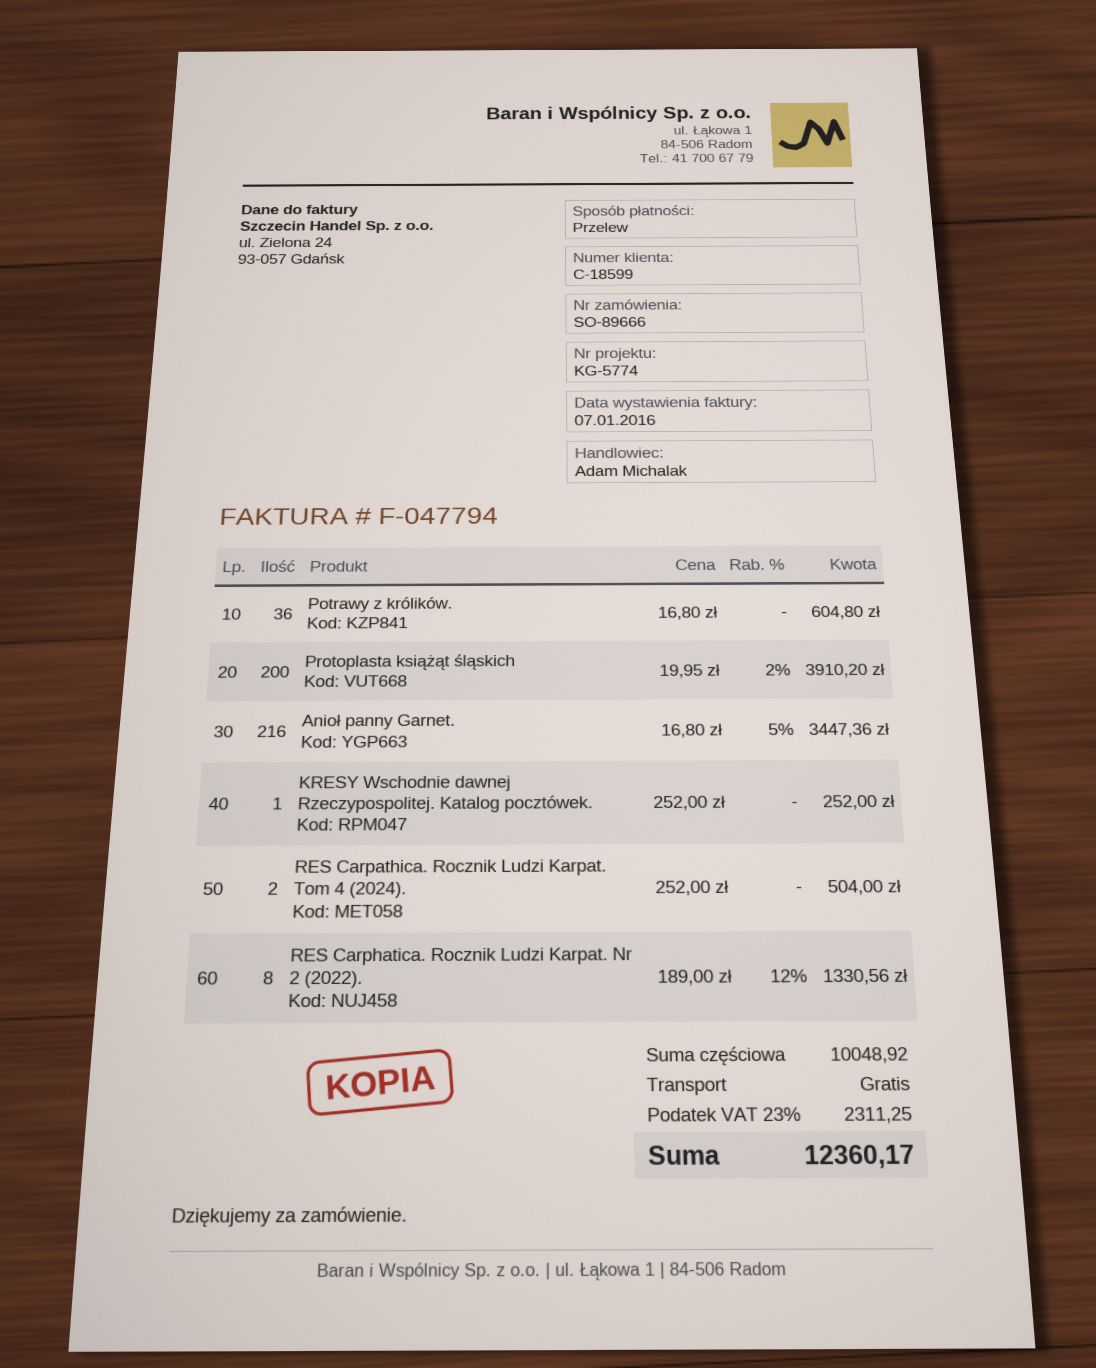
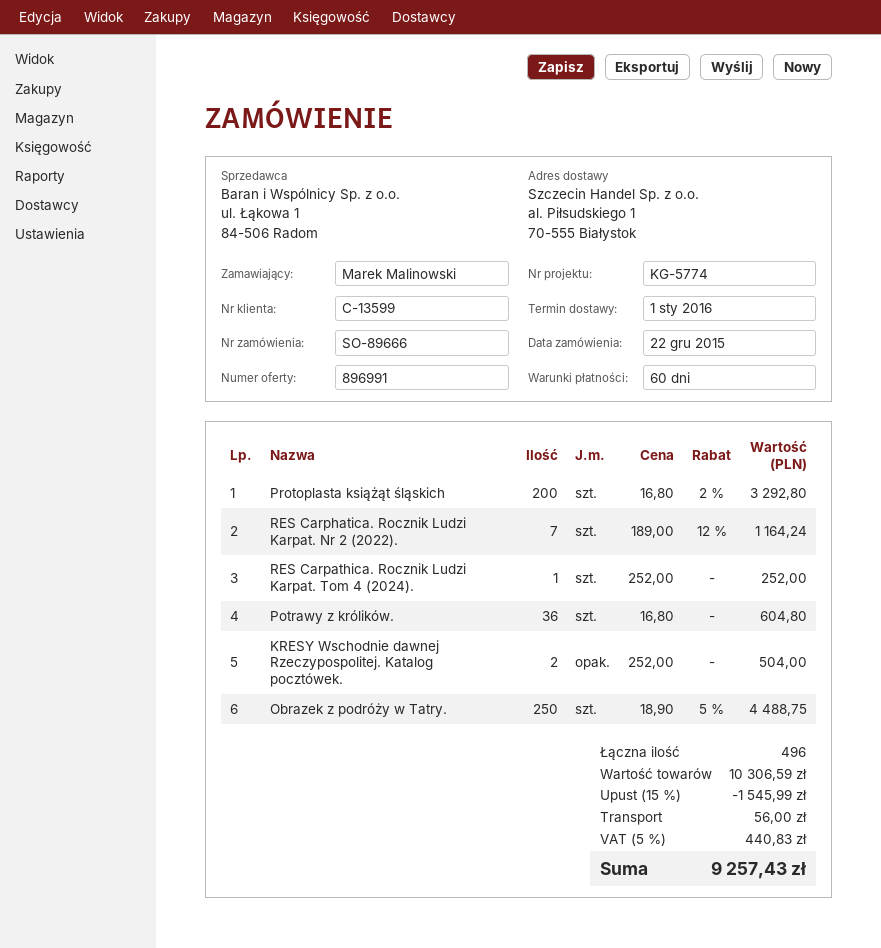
customer number: C-18599 -> C-13599
Protoplasta książąt śląskich: 200 x 19.95 - 2% = 3910.20 -> 200 x 16.80 - 2% = 3292.80
Anioł panny Garnet.: 216 x 16.80 - 5% = 3447.36 -> none
KRESY Wschodnie dawnej Rzeczypospolitej. Katalog pocztówek.: 1 x 252.00 = 252.00 -> 2 x 252.00 = 504.00
RES Carpathica. Rocznik Ludzi Karpat. Tom 4 (2024).: 2 x 252.00 = 504.00 -> 1 x 252.00 = 252.00
RES Carphatica. Rocznik Ludzi Karpat. Nr 2 (2022).: 8 x 189.00 - 12% = 1330.56 -> 7 x 189.00 - 12% = 1164.24
Obrazek z podróży w Tatry.: none -> 250 x 18.90 - 5% = 4488.75
subtotal: 10048.92 -> 10306.59
discount: none -> 15% = 1545.99
shipping: 0.00 -> 56.00
tax: 23% = 2311.25 -> 5% = 440.83
total: 12360.17 -> 9257.43

